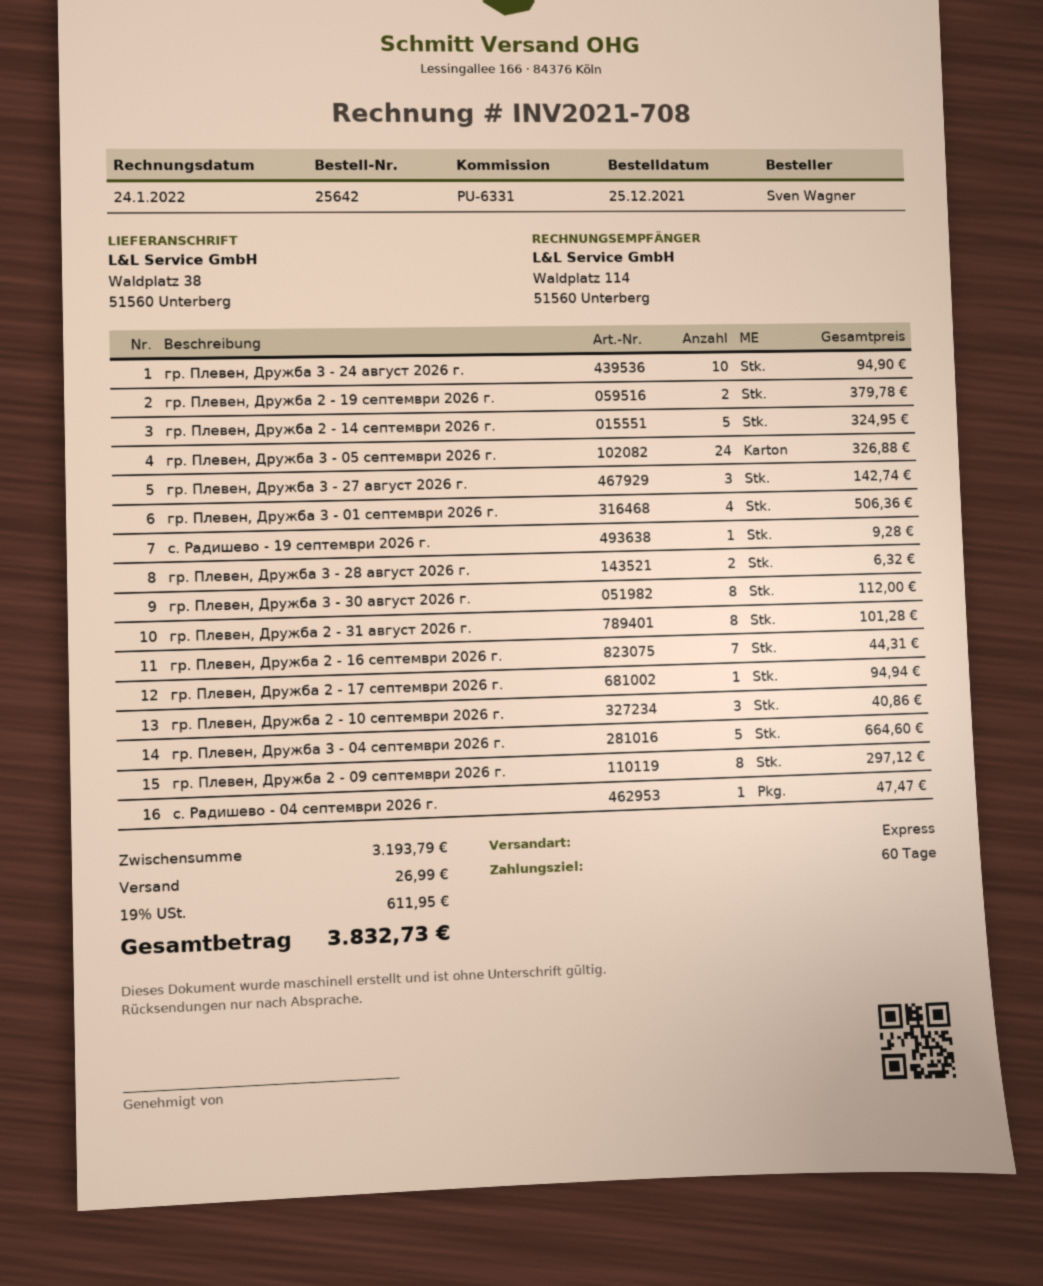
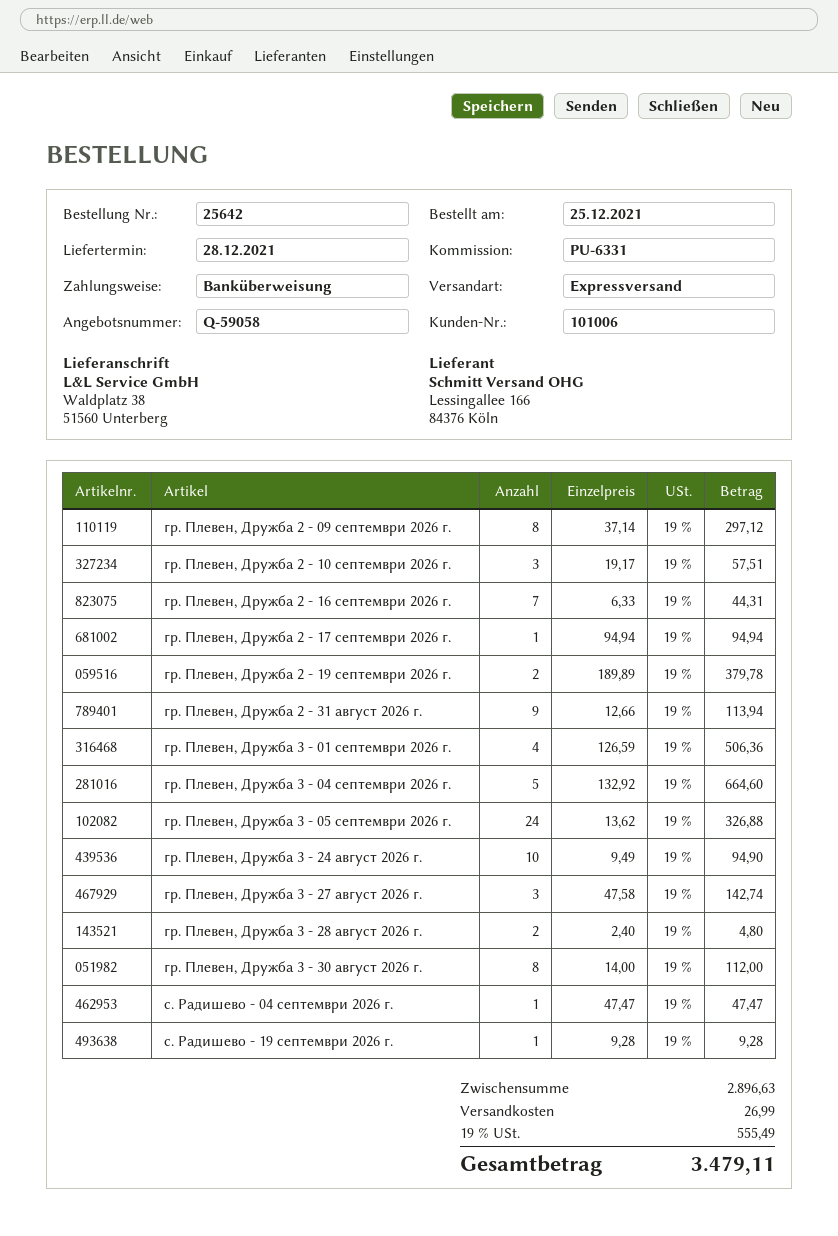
гр. Плевен, Дружба 2 - 14 септември 2026 г.: 5 for 324.95 -> none
гр. Плевен, Дружба 3 - 28 август 2026 г.: 2 for 6.32 -> 2 for 4.80
гр. Плевен, Дружба 2 - 31 август 2026 г.: 8 for 101.28 -> 9 for 113.94
гр. Плевен, Дружба 2 - 10 септември 2026 г.: 3 for 40.86 -> 3 for 57.51
subtotal: 3193.79 -> 2896.63
tax: 19% = 611.95 -> 19% = 555.49
total: 3832.73 -> 3479.11

